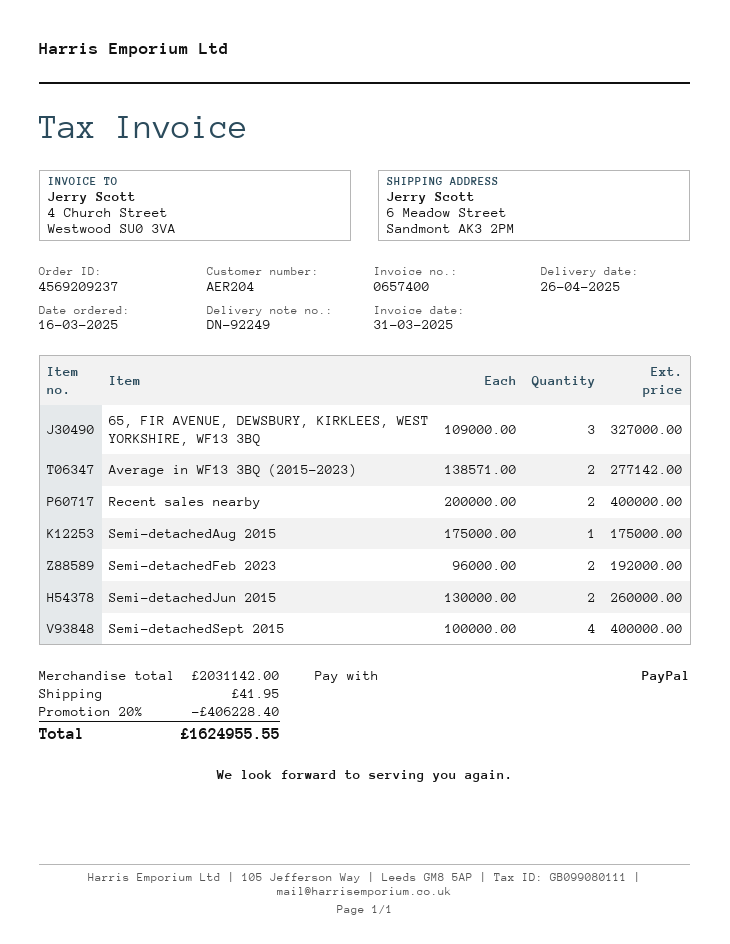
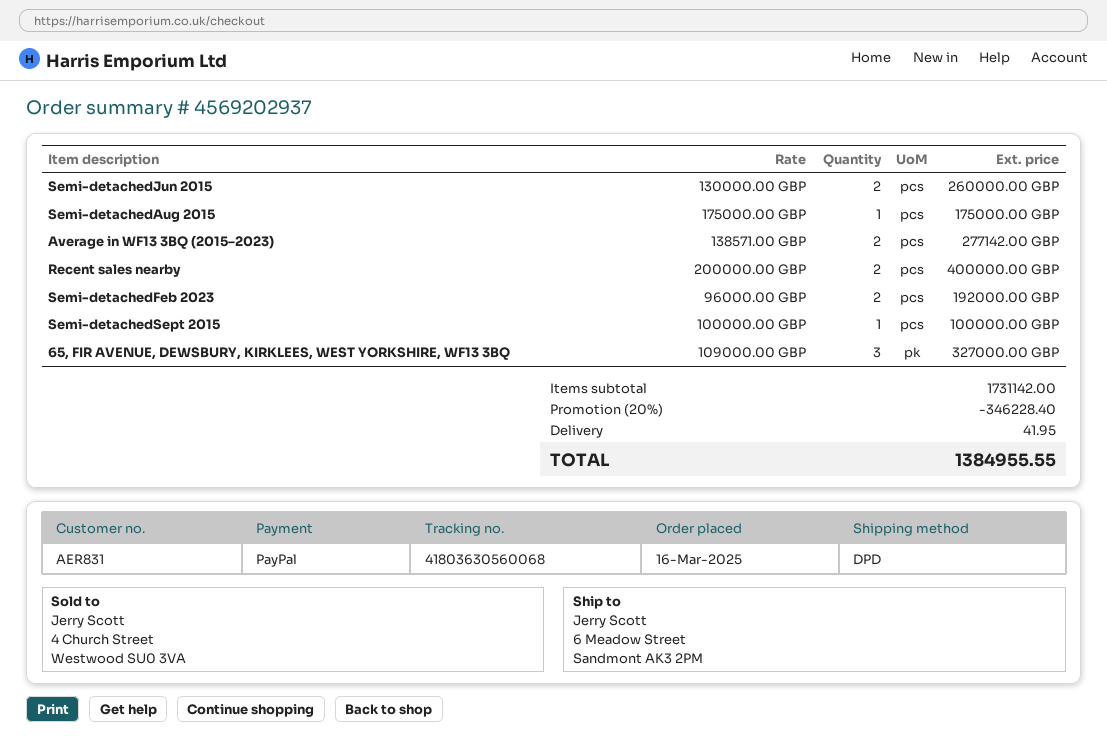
order number: 4569209237 -> 4569202937
customer number: AER204 -> AER831
Semi-detachedSept 2015: 4 x 100000.00 = 400000.00 -> 1 x 100000.00 = 100000.00
subtotal: 2031142.00 -> 1731142.00
discount: 20% = 406228.40 -> 20% = 346228.40
total: 1624955.55 -> 1384955.55

